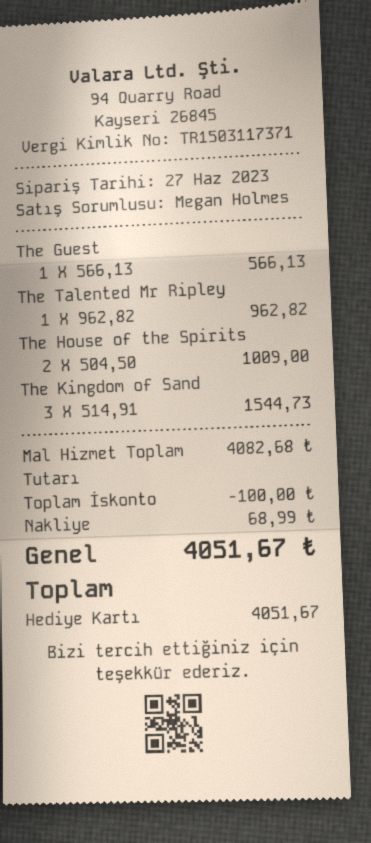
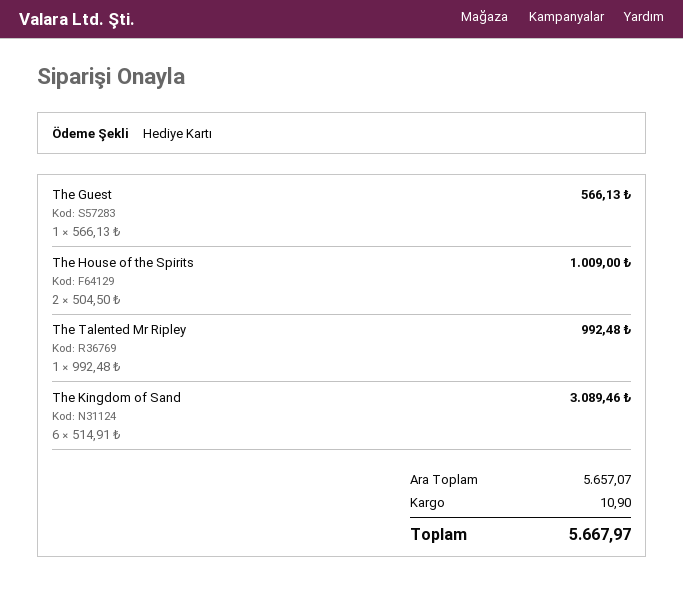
The Talented Mr Ripley: 1 x 962.82 = 962.82 -> 1 x 992.48 = 992.48
The Kingdom of Sand: 3 x 514.91 = 1544.73 -> 6 x 514.91 = 3089.46
subtotal: 4082.68 -> 5657.07
discount: 100.00 -> none
shipping: 68.99 -> 10.90
total: 4051.67 -> 5667.97

